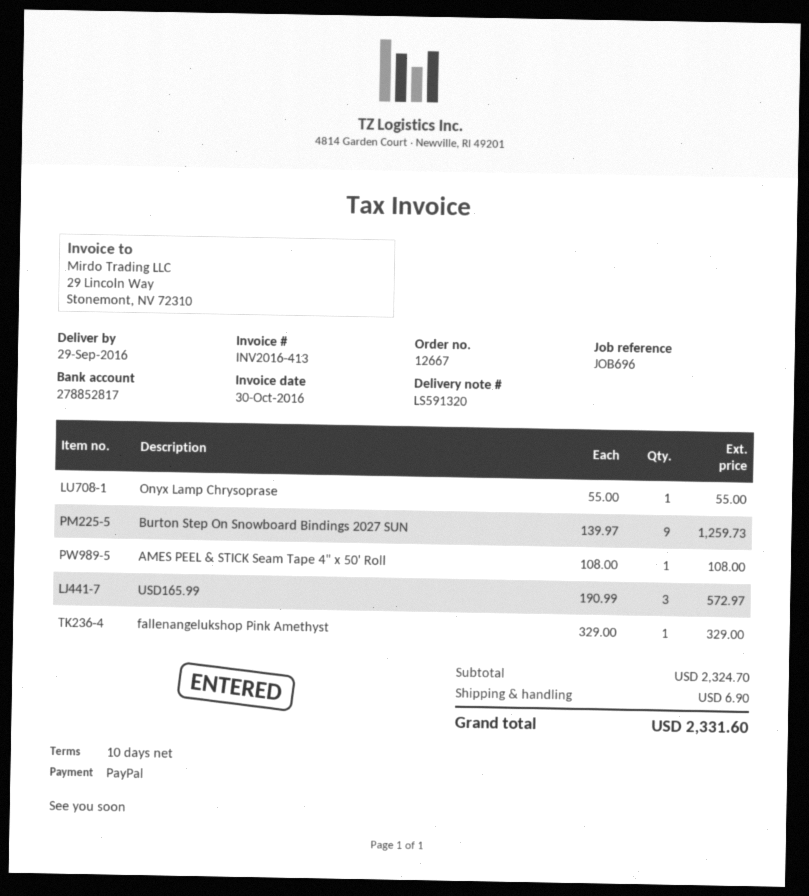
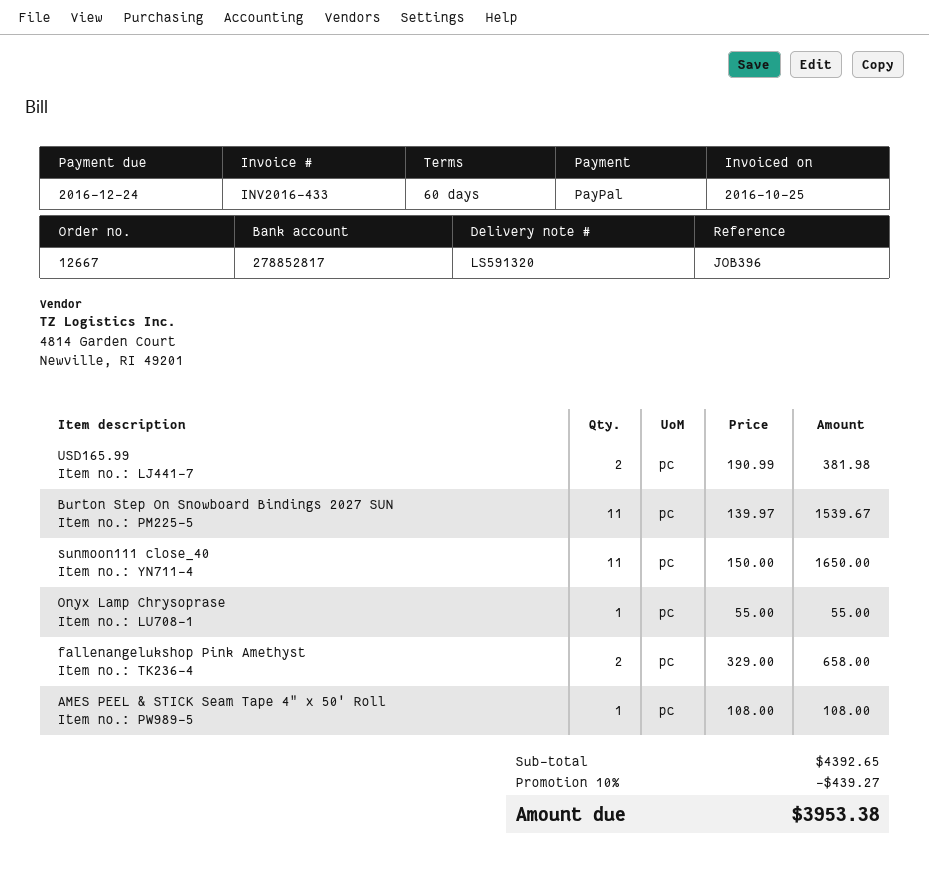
invoice number: INV2016-413 -> INV2016-433
invoice date: 2016-10-30 -> 2016-10-25
payment terms: 10 days -> 60 days
reference: JOB696 -> JOB396
Burton Step On Snowboard Bindings 2027 SUN: 9 x 139.97 = 1259.73 -> 11 x 139.97 = 1539.67
USD165.99: 3 x 190.99 = 572.97 -> 2 x 190.99 = 381.98
fallenangelukshop Pink Amethyst: 1 x 329.00 = 329.00 -> 2 x 329.00 = 658.00
sunmoon111 close_40: none -> 11 x 150.00 = 1650.00
subtotal: 2324.70 -> 4392.65
discount: none -> 10% = 439.27
shipping: 6.90 -> none
total: 2331.60 -> 3953.38

